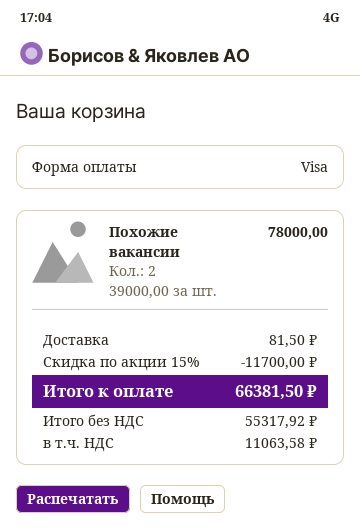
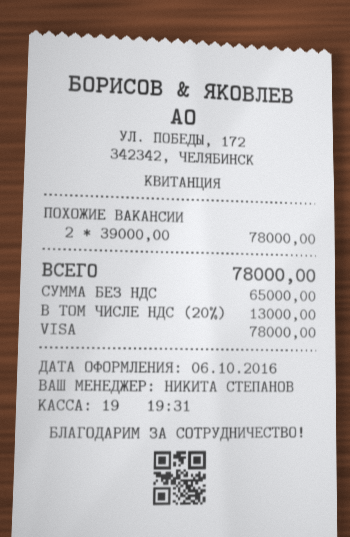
discount: 15% = 11700.00 -> none
shipping: 81.50 -> none
net: 55317.92 -> 65000.00
tax: 11063.58 -> 13000.00
total: 66381.50 -> 78000.00

